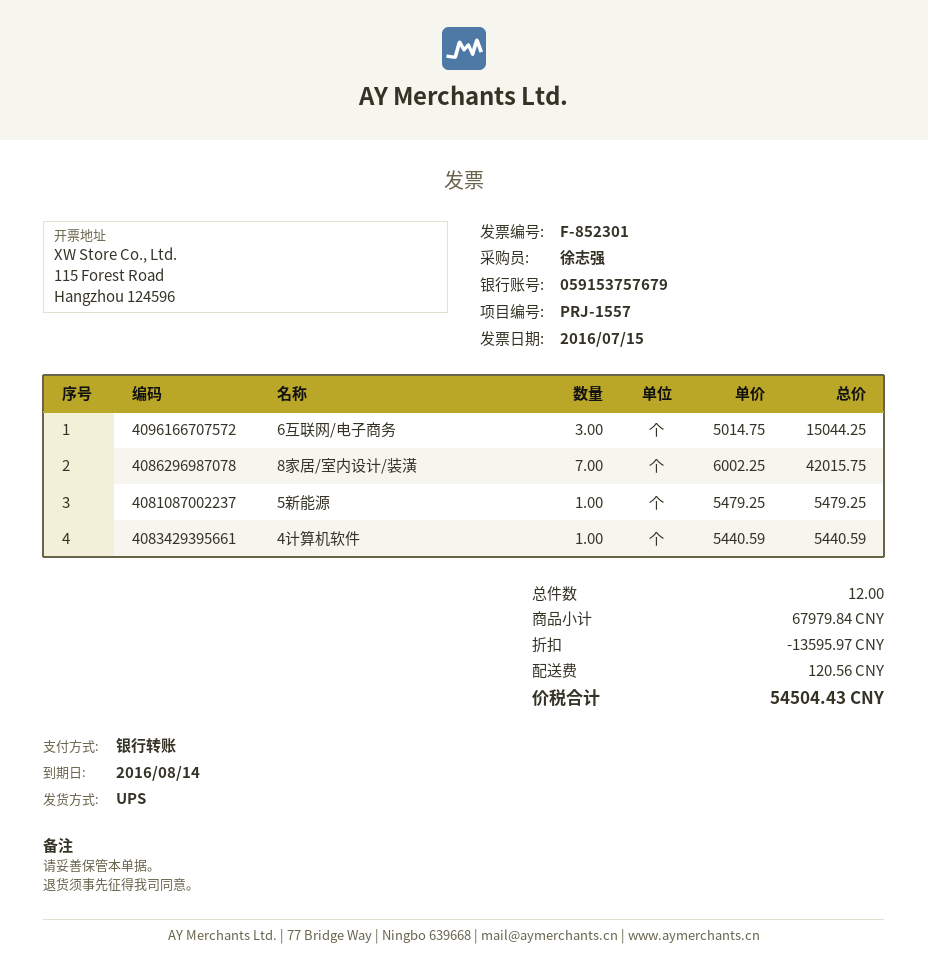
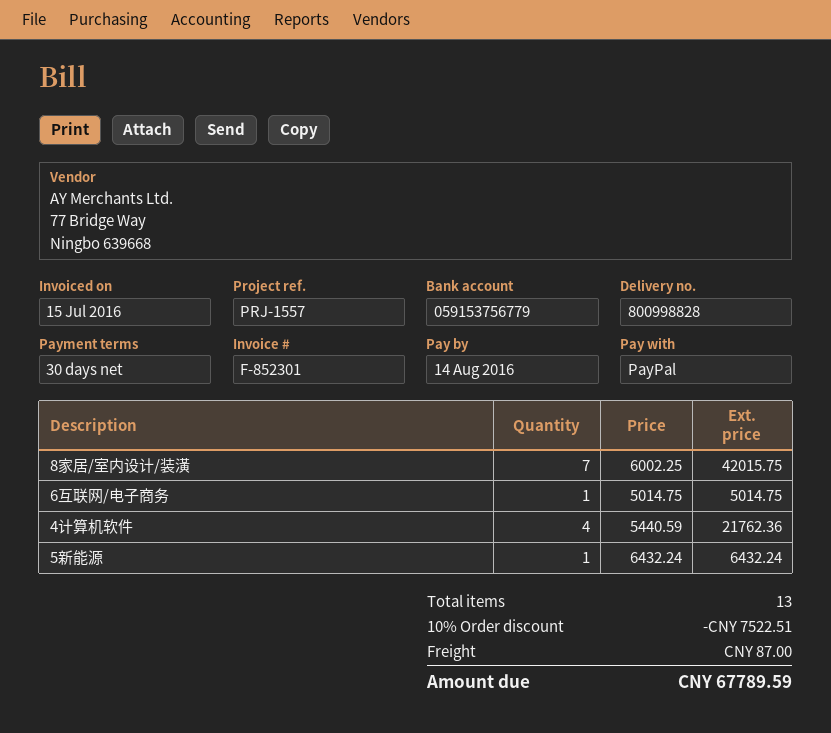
payment method: bank transfer -> PayPal
bank account: 059153757679 -> 059153756779
6互联网/电子商务: 3 x 5014.75 = 15044.25 -> 1 x 5014.75 = 5014.75
5新能源: 1 x 5479.25 = 5479.25 -> 1 x 6432.24 = 6432.24
4计算机软件: 1 x 5440.59 = 5440.59 -> 4 x 5440.59 = 21762.36
total quantity: 12 -> 13
discount: 13595.97 -> 7522.51
shipping: 120.56 -> 87.00
total: 54504.43 -> 67789.59

